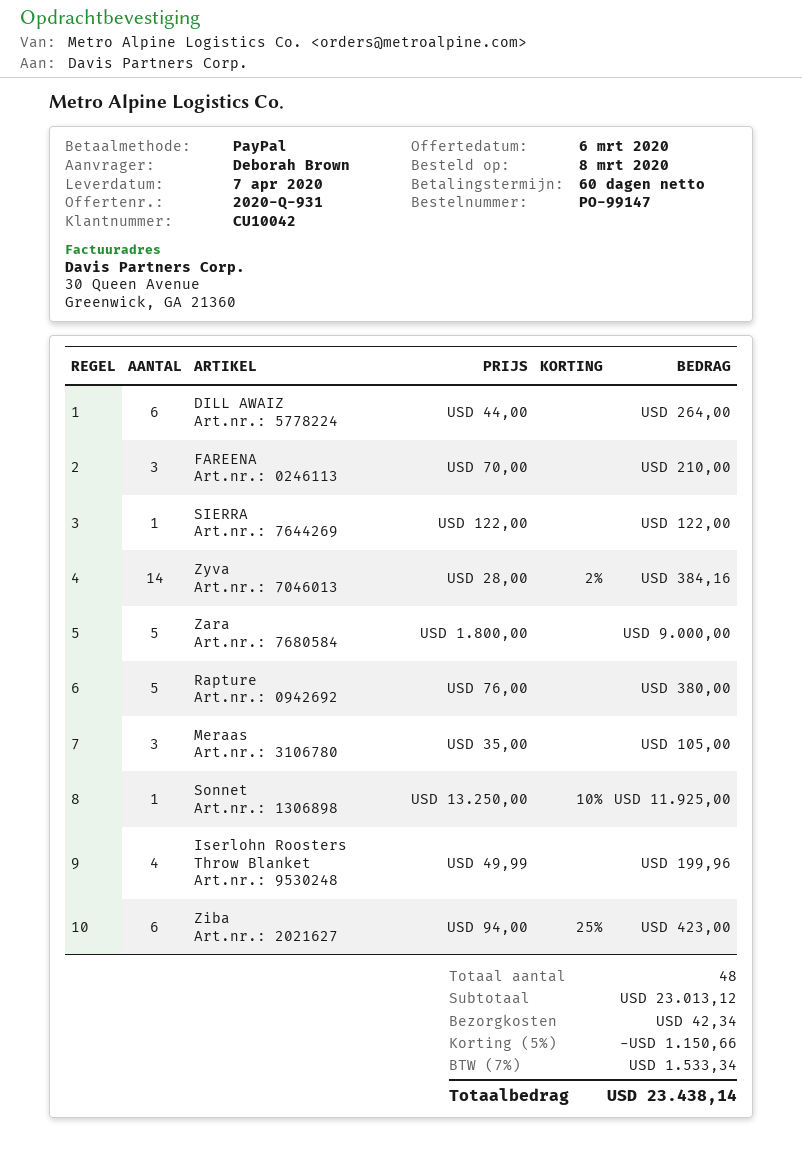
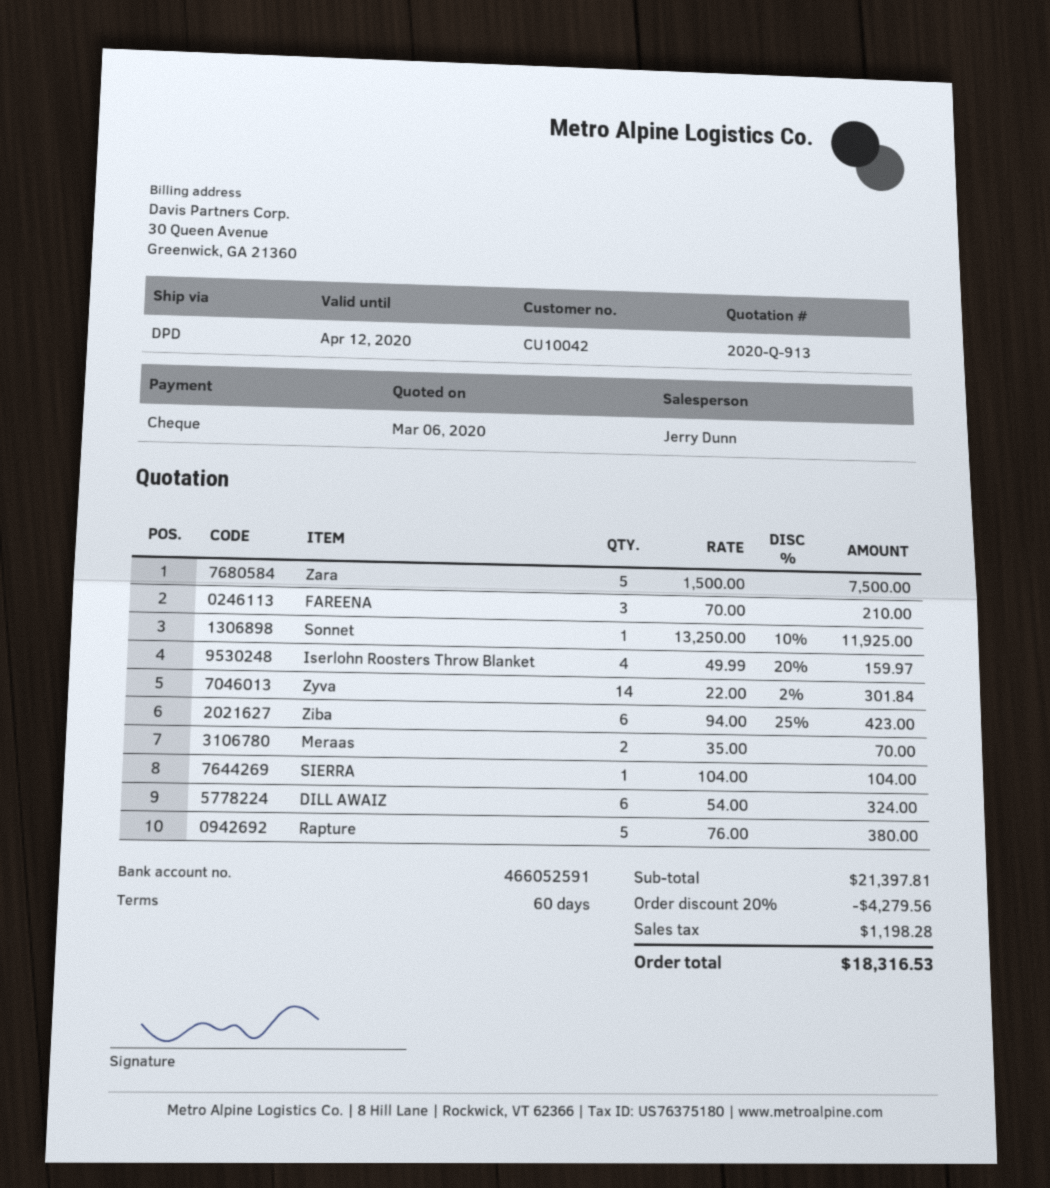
quote number: 2020-Q-931 -> 2020-Q-913
payment method: PayPal -> cheque
DILL AWAIZ: 6 x 44.00 = 264.00 -> 6 x 54.00 = 324.00
SIERRA: 1 x 122.00 = 122.00 -> 1 x 104.00 = 104.00
Zyva: 14 x 28.00 - 2% = 384.16 -> 14 x 22.00 - 2% = 301.84
Zara: 5 x 1800.00 = 9000.00 -> 5 x 1500.00 = 7500.00
Meraas: 3 x 35.00 = 105.00 -> 2 x 35.00 = 70.00
Iserlohn Roosters Throw Blanket: 4 x 49.99 = 199.96 -> 4 x 49.99 - 20% = 159.97
subtotal: 23013.12 -> 21397.81
discount: 5% = 1150.66 -> 20% = 4279.56
shipping: 42.34 -> none
tax: 1533.34 -> 1198.28
total: 23438.14 -> 18316.53

